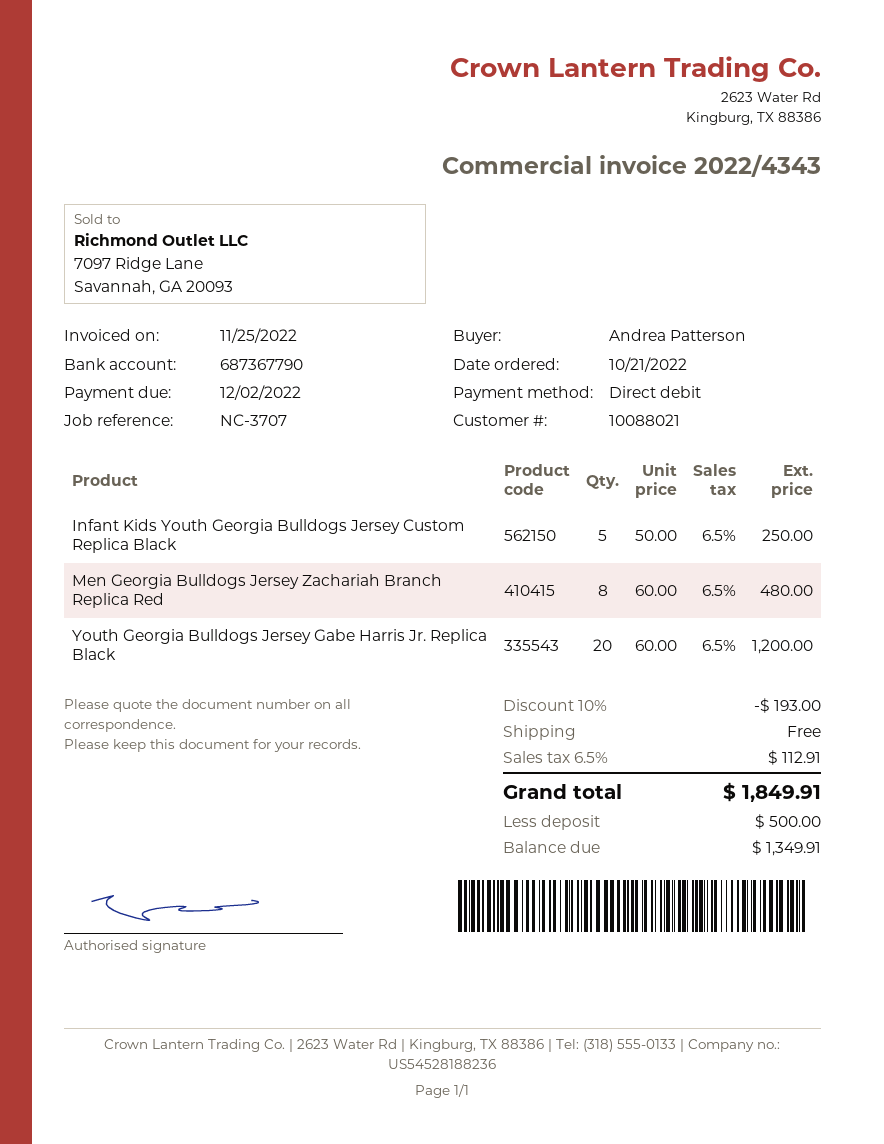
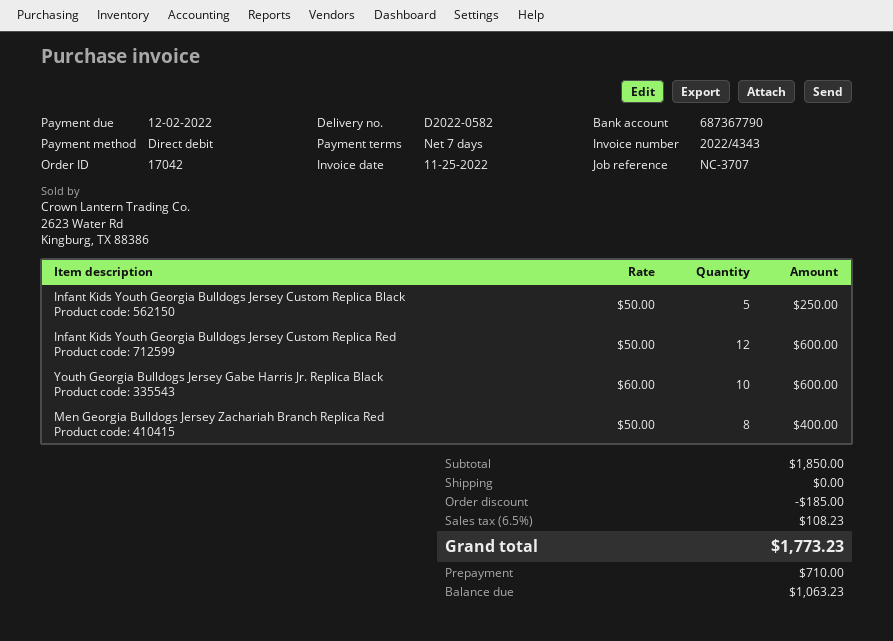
Men Georgia Bulldogs Jersey Zachariah Branch Replica Red: 8 x 60.00 = 480.00 -> 8 x 50.00 = 400.00
Youth Georgia Bulldogs Jersey Gabe Harris Jr. Replica Black: 20 x 60.00 = 1200.00 -> 10 x 60.00 = 600.00
Infant Kids Youth Georgia Bulldogs Jersey Custom Replica Red: none -> 12 x 50.00 = 600.00
discount: 193.00 -> 185.00
tax: 6.5% = 112.91 -> 6.5% = 108.23
total: 1849.91 -> 1773.23
deposit: 500.00 -> 710.00
balance: 1349.91 -> 1063.23

